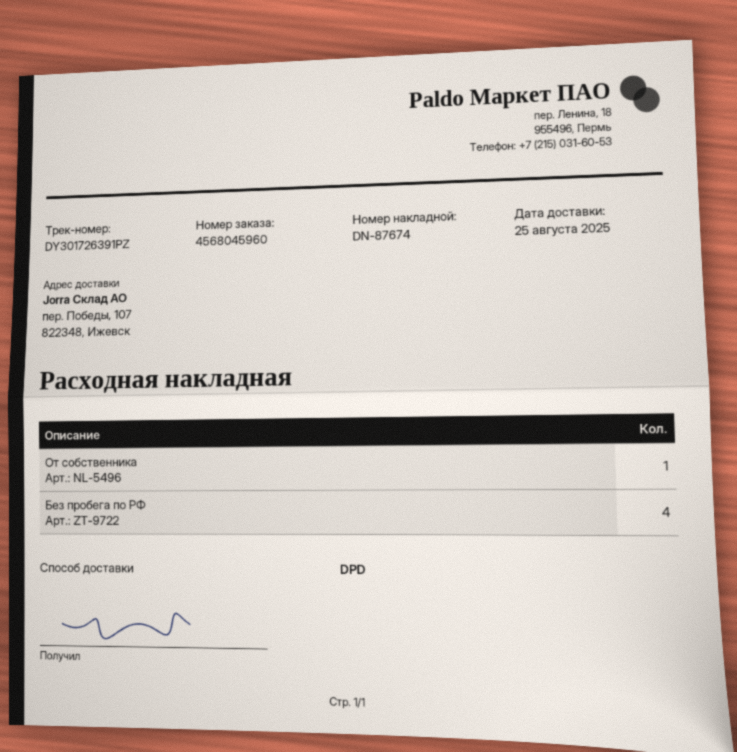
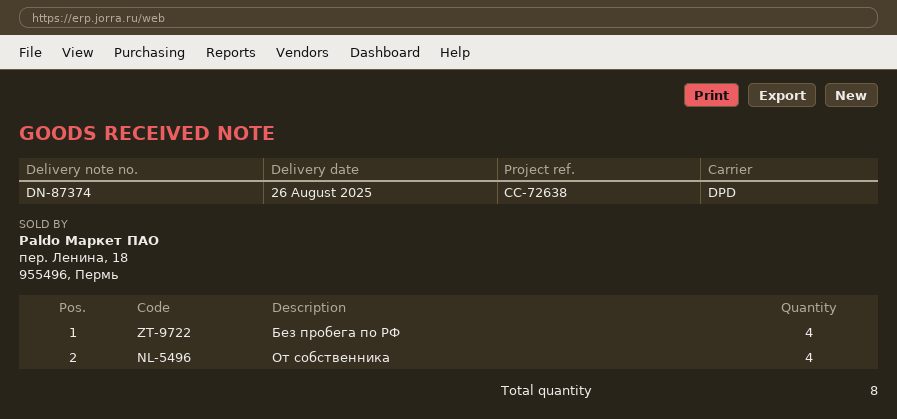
delivery note number: DN-87674 -> DN-87374
delivery date: 2025-08-25 -> 2025-08-26
От собственника: 1 -> 4

